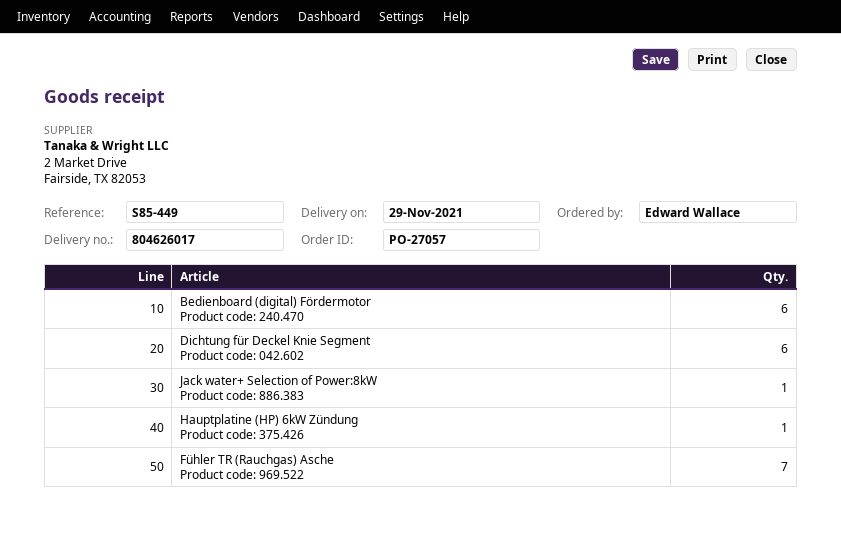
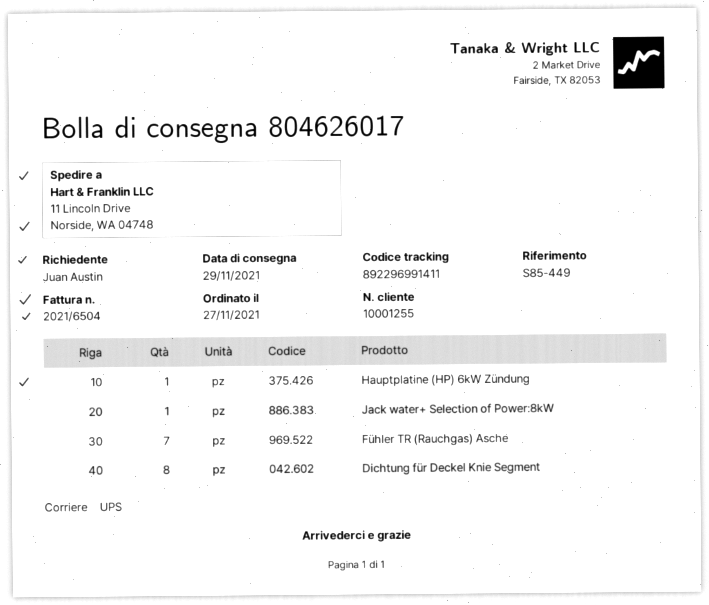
ordered by: Edward Wallace -> Juan Austin
Bedienboard (digital) Fördermotor: 6 -> none
Dichtung für Deckel Knie Segment: 6 -> 8

